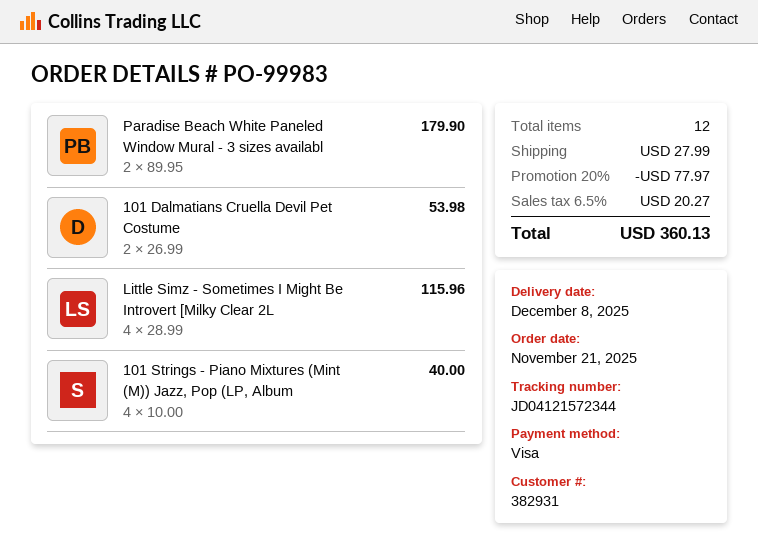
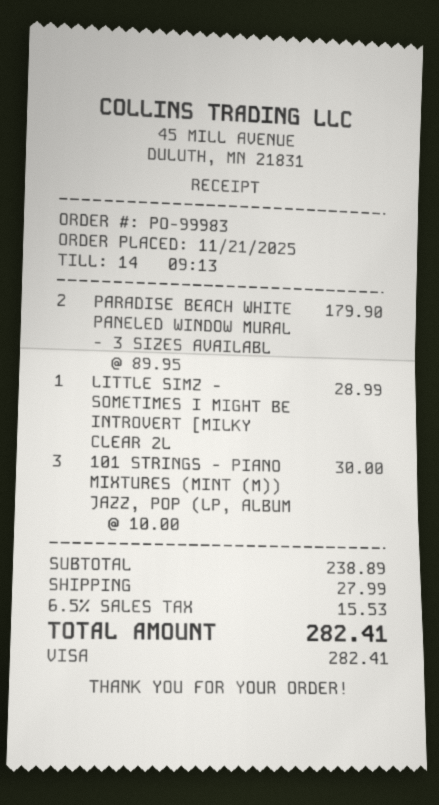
101 Dalmatians Cruella Devil Pet Costume: 2 x 26.99 = 53.98 -> none
Little Simz - Sometimes I Might Be Introvert [Milky Clear 2L: 4 x 28.99 = 115.96 -> 1 x 28.99 = 28.99
101 Strings - Piano Mixtures (Mint (M)) Jazz, Pop (LP, Album: 4 x 10.00 = 40.00 -> 3 x 10.00 = 30.00
discount: 20% = 77.97 -> none
tax: 6.5% = 20.27 -> 6.5% = 15.53
total: 360.13 -> 282.41

